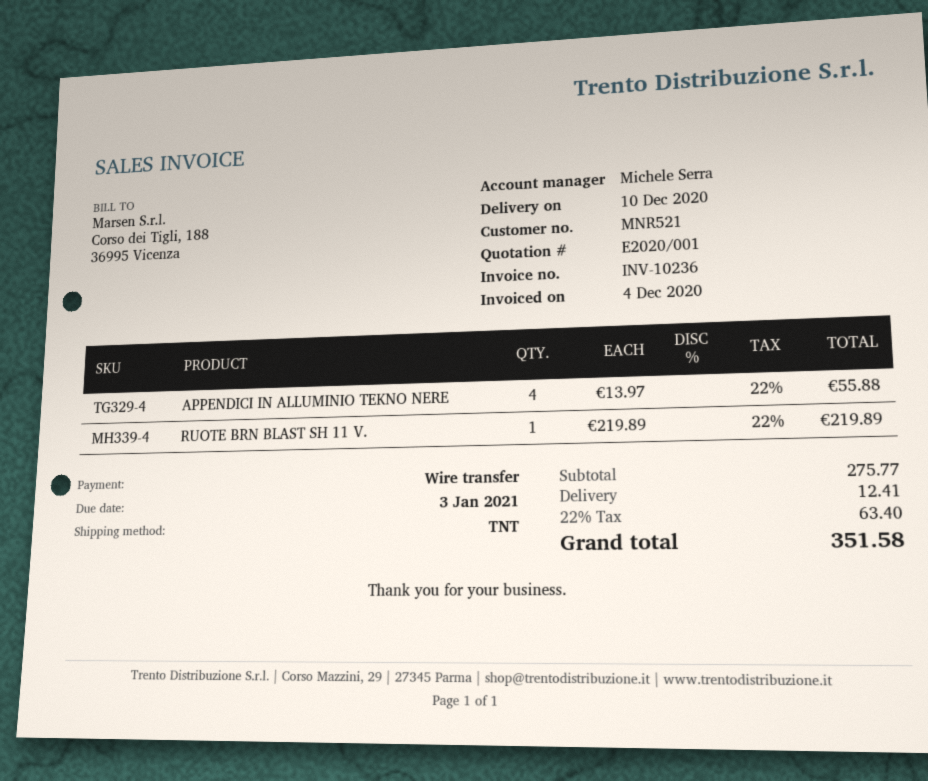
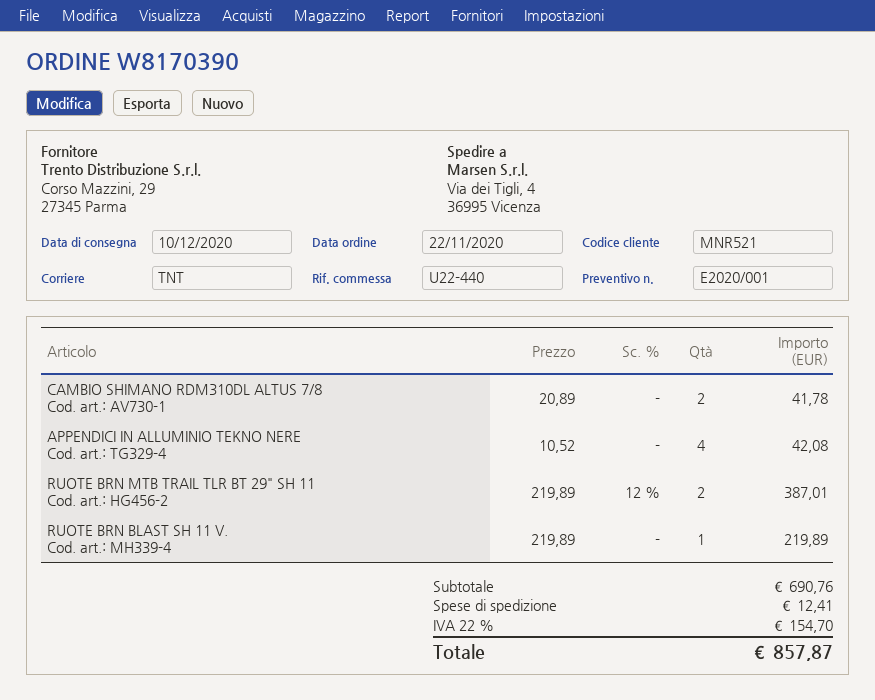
APPENDICI IN ALLUMINIO TEKNO NERE: 4 x 13.97 = 55.88 -> 4 x 10.52 = 42.08
CAMBIO SHIMANO RDM310DL ALTUS 7/8: none -> 2 x 20.89 = 41.78
RUOTE BRN MTB TRAIL TLR BT 29" SH 11: none -> 2 x 219.89 - 12% = 387.01
subtotal: 275.77 -> 690.76
tax: 22% = 63.40 -> 22% = 154.70
total: 351.58 -> 857.87

